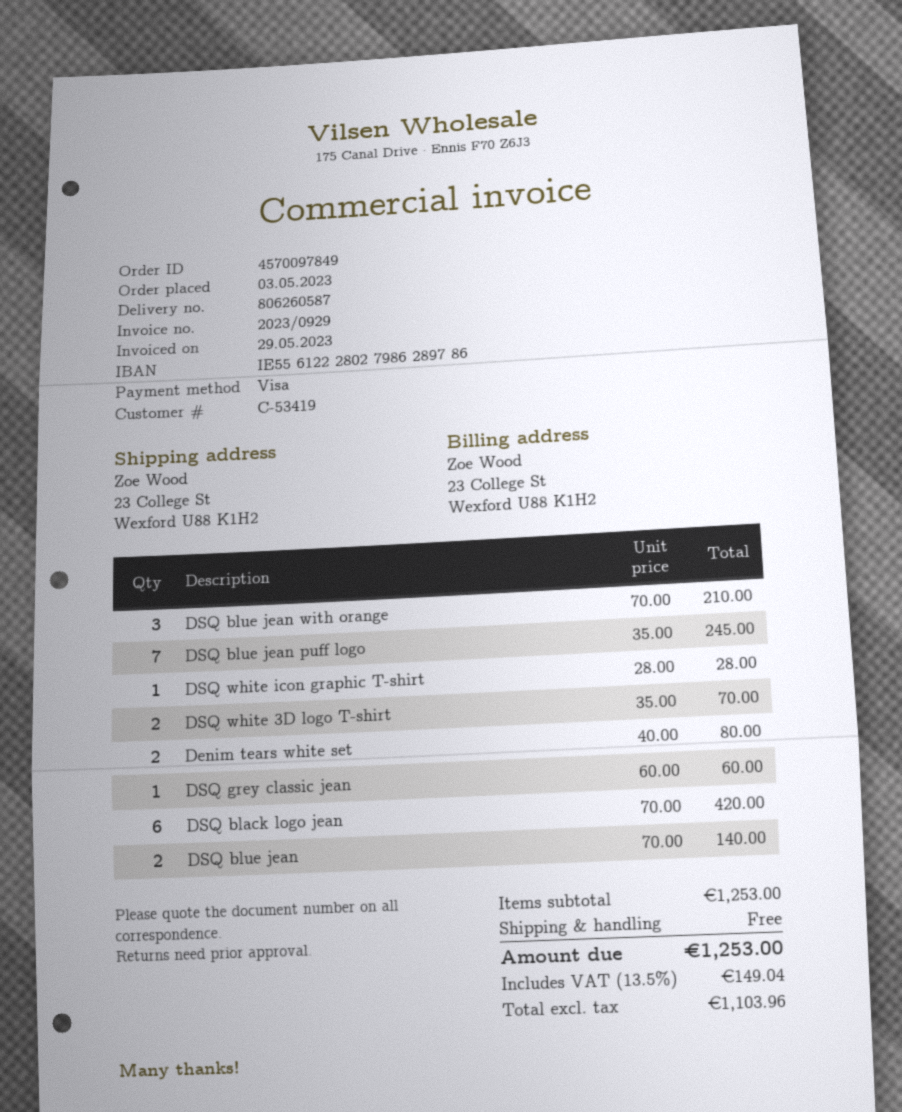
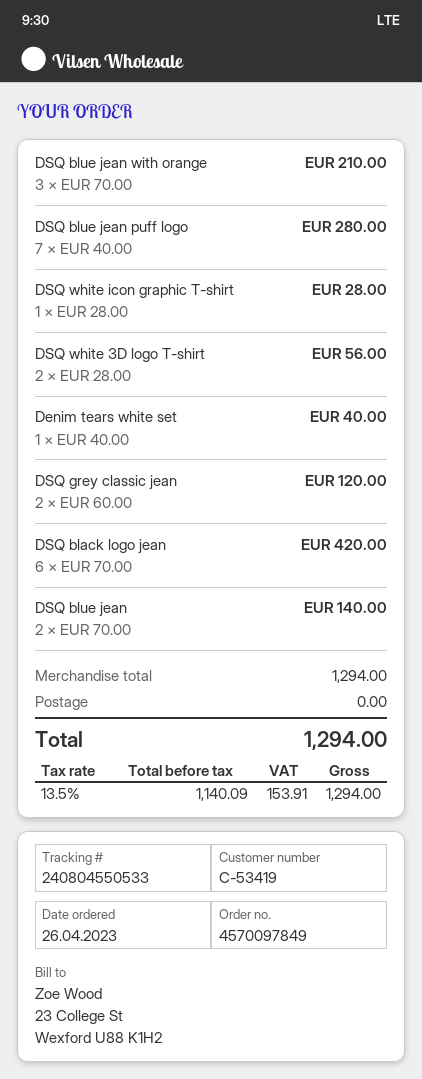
order date: 2023-05-03 -> 2023-04-26
DSQ blue jean puff logo: 7 x 35.00 = 245.00 -> 7 x 40.00 = 280.00
DSQ white 3D logo T-shirt: 2 x 35.00 = 70.00 -> 2 x 28.00 = 56.00
Denim tears white set: 2 x 40.00 = 80.00 -> 1 x 40.00 = 40.00
DSQ grey classic jean: 1 x 60.00 = 60.00 -> 2 x 60.00 = 120.00
subtotal: 1253.00 -> 1294.00
net: 1103.96 -> 1140.09
tax: 13.5% = 149.04 -> 13.5% = 153.91
total: 1253.00 -> 1294.00

